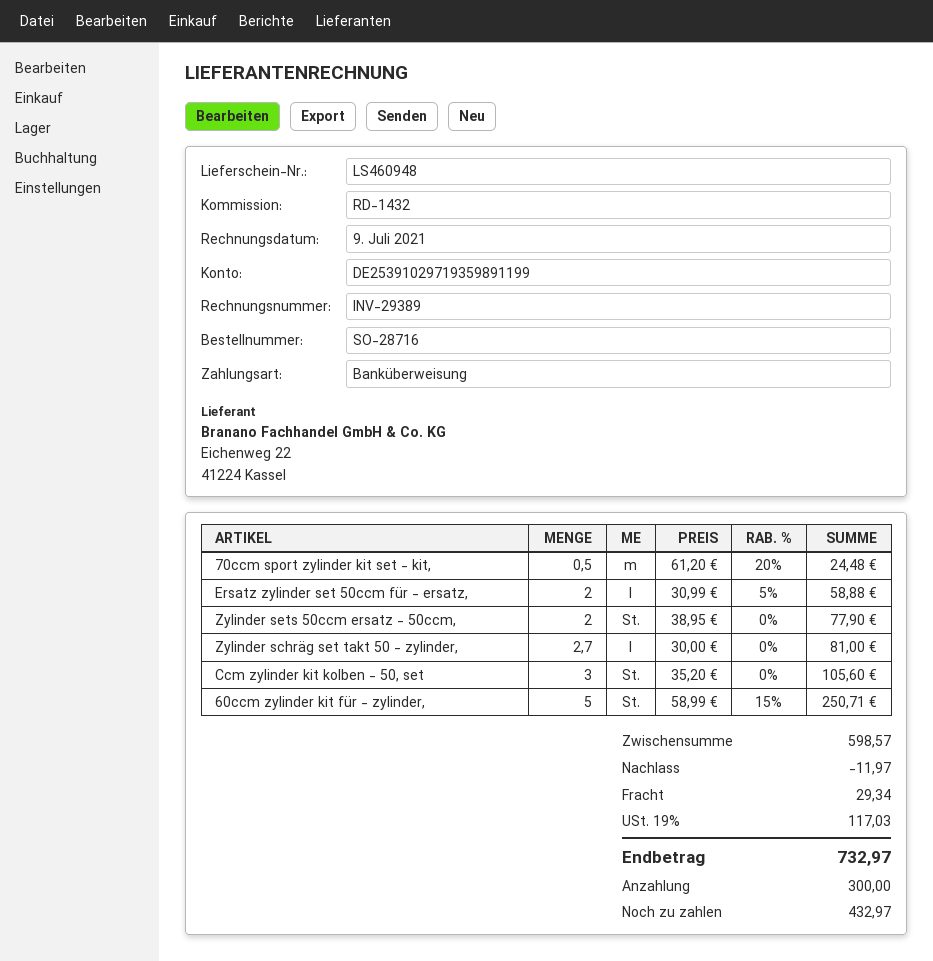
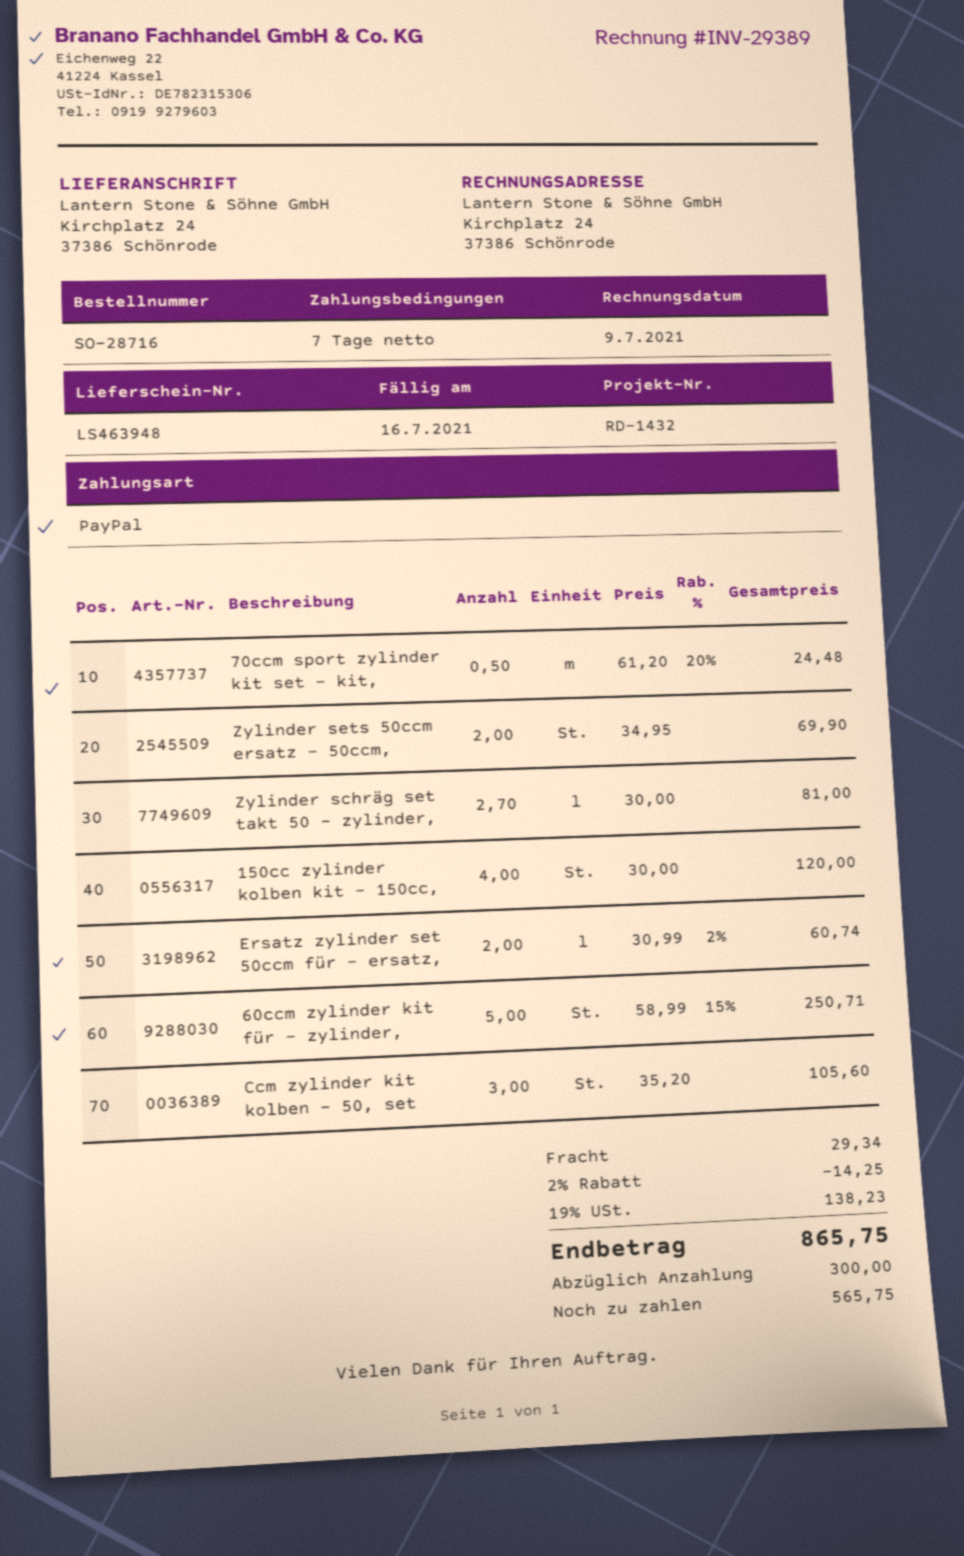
delivery note number: LS460948 -> LS463948
payment method: bank transfer -> PayPal
Ersatz zylinder set 50ccm für - ersatz,: 2 x 30.99 - 5% = 58.88 -> 2 x 30.99 - 2% = 60.74
Zylinder sets 50ccm ersatz - 50ccm,: 2 x 38.95 = 77.90 -> 2 x 34.95 = 69.90
150cc zylinder kolben kit - 150cc,: none -> 4 x 30.00 = 120.00
discount: 11.97 -> 14.25
tax: 19% = 117.03 -> 19% = 138.23
total: 732.97 -> 865.75
balance: 432.97 -> 565.75

